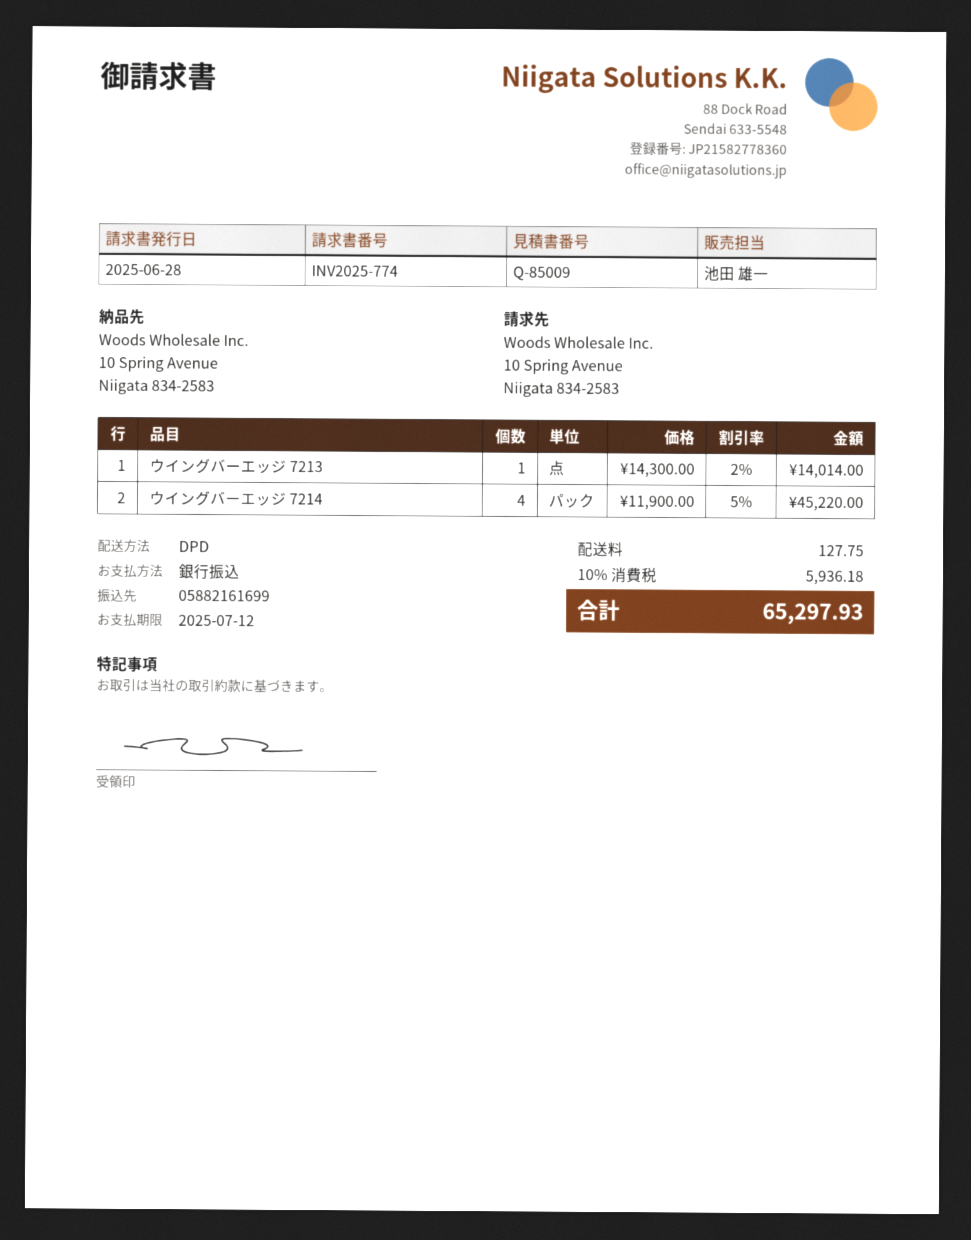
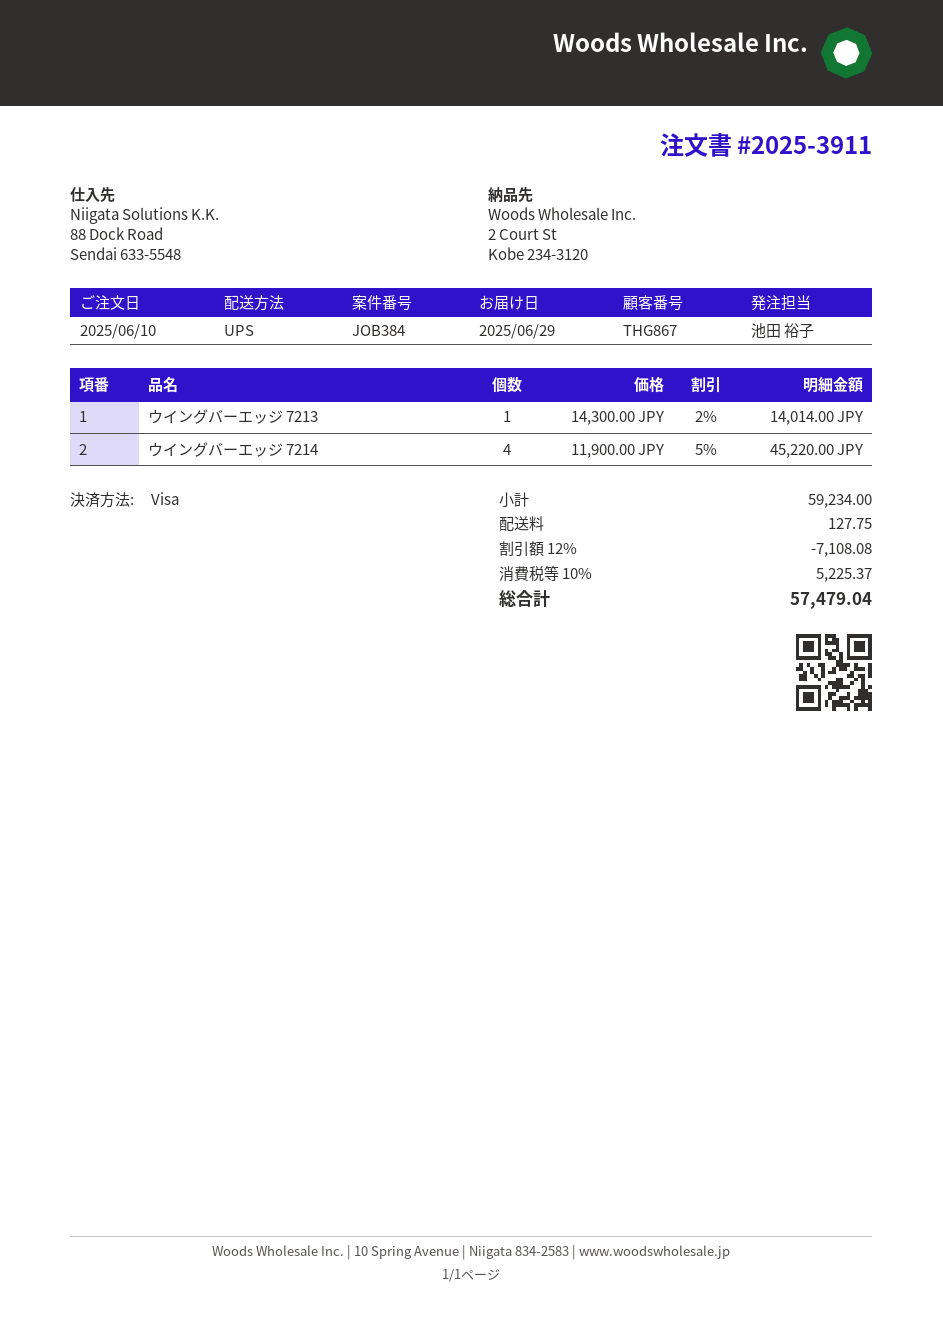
payment method: bank transfer -> Visa
shipping method: DPD -> UPS
ship to: 10 Spring Avenue, Niigata 834-2583 -> 2 Court St, Kobe 234-3120
discount: none -> 12% = 7108.08
tax: 10% = 5936.18 -> 10% = 5225.37
total: 65297.93 -> 57479.04

